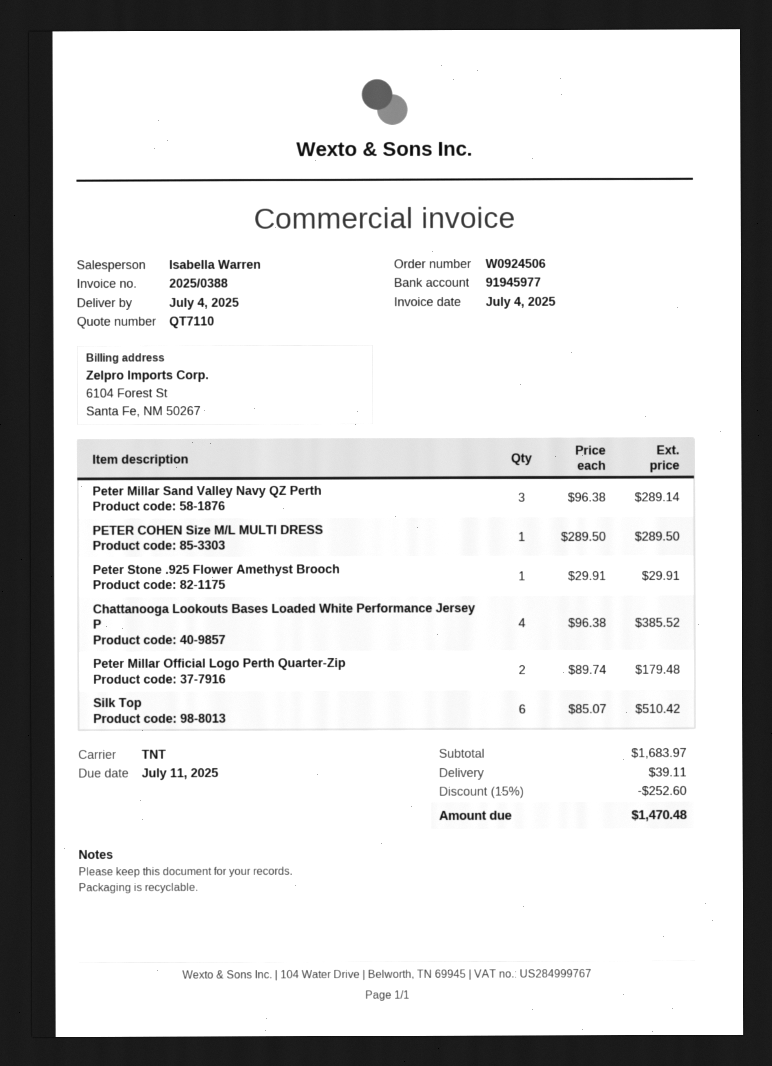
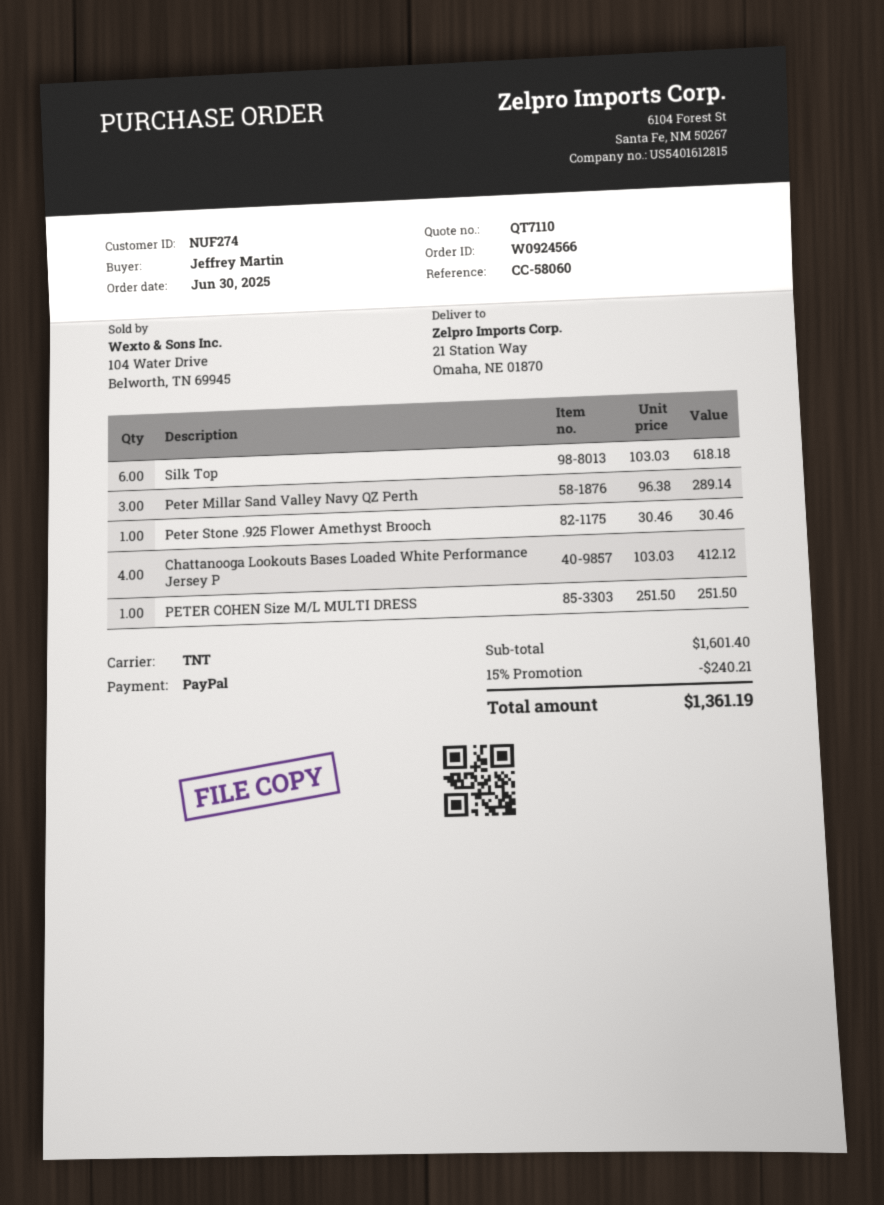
order number: W0924506 -> W0924566
PETER COHEN Size M/L MULTI DRESS: 1 x 289.50 = 289.50 -> 1 x 251.50 = 251.50
Peter Stone .925 Flower Amethyst Brooch: 1 x 29.91 = 29.91 -> 1 x 30.46 = 30.46
Chattanooga Lookouts Bases Loaded White Performance Jersey P: 4 x 96.38 = 385.52 -> 4 x 103.03 = 412.12
Peter Millar Official Logo Perth Quarter-Zip: 2 x 89.74 = 179.48 -> none
Silk Top: 6 x 85.07 = 510.42 -> 6 x 103.03 = 618.18
subtotal: 1683.97 -> 1601.40
discount: 15% = 252.60 -> 15% = 240.21
shipping: 39.11 -> none
total: 1470.48 -> 1361.19

